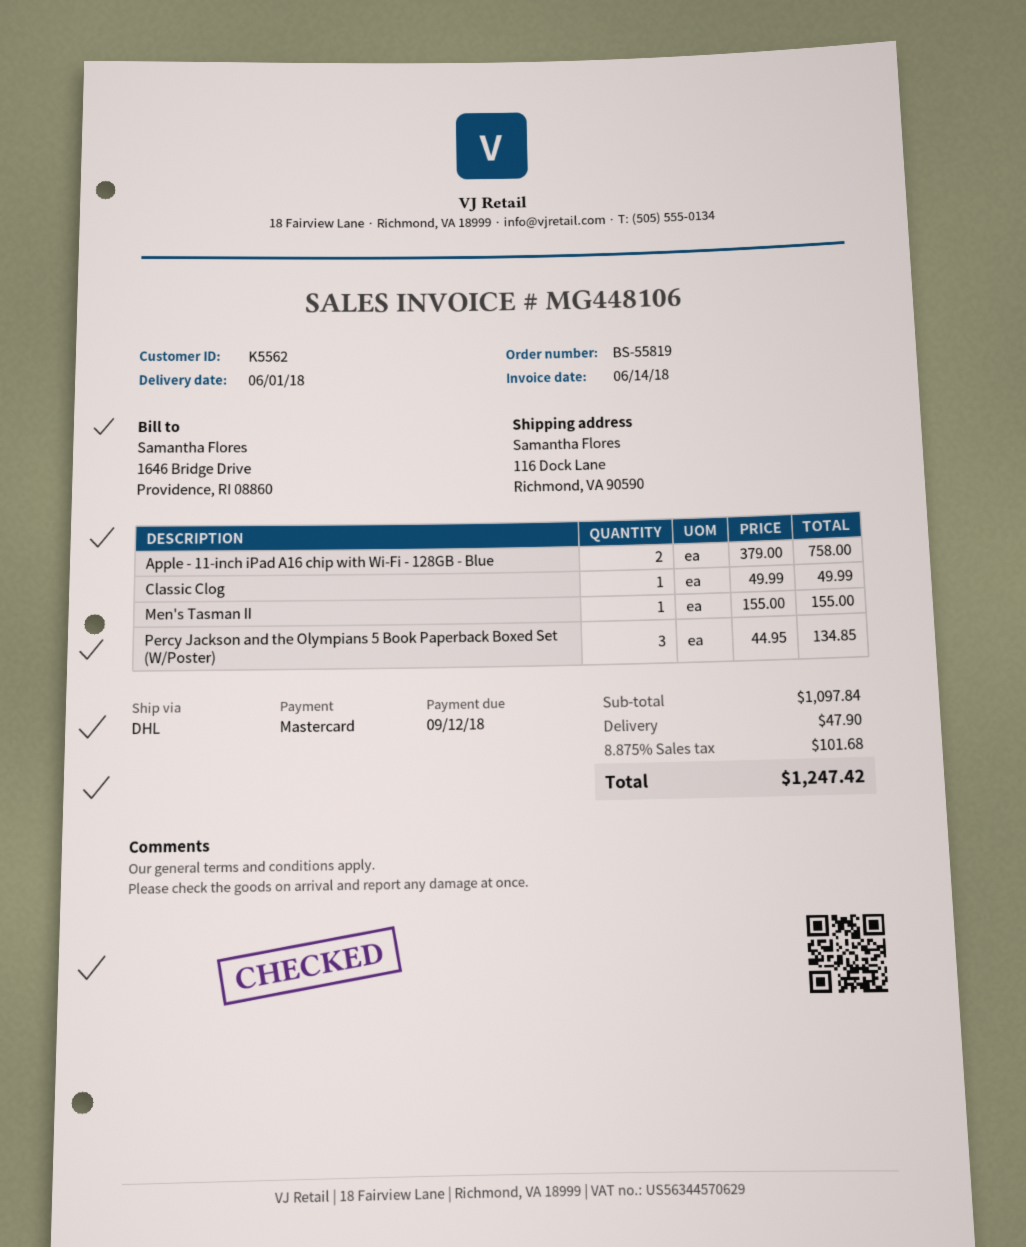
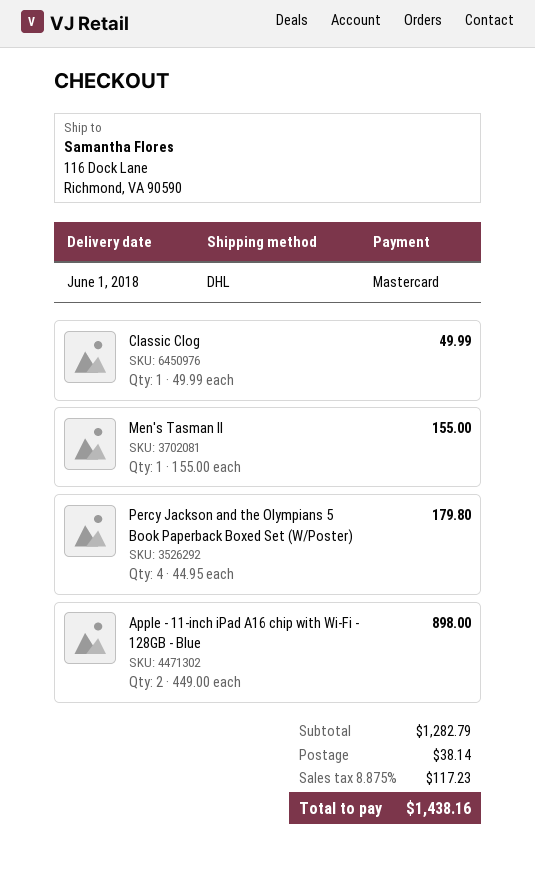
Apple - 11-inch iPad A16 chip with Wi-Fi - 128GB - Blue: 2 x 379.00 = 758.00 -> 2 x 449.00 = 898.00
Percy Jackson and the Olympians 5 Book Paperback Boxed Set (W/Poster): 3 x 44.95 = 134.85 -> 4 x 44.95 = 179.80
subtotal: 1097.84 -> 1282.79
shipping: 47.90 -> 38.14
tax: 8.875% = 101.68 -> 8.875% = 117.23
total: 1247.42 -> 1438.16

